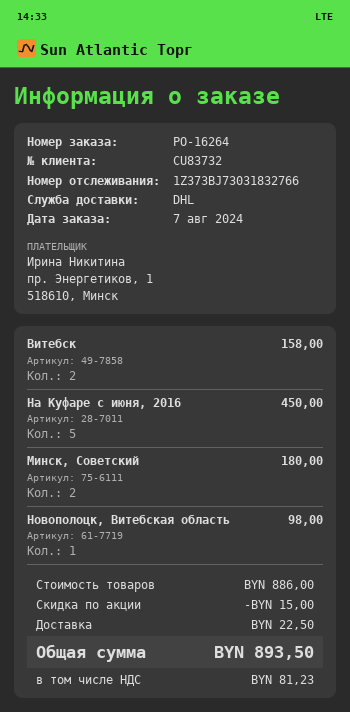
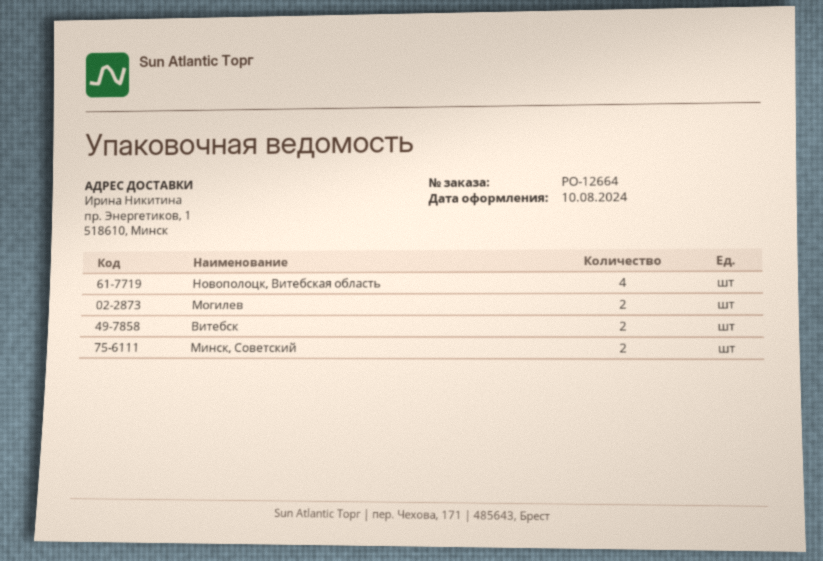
order number: PO-16264 -> PO-12664
order date: 2024-08-07 -> 2024-08-10
На Куфаре с июня, 2016: 5 -> none
Новополоцк, Витебская область: 1 -> 4
Могилев: none -> 2

